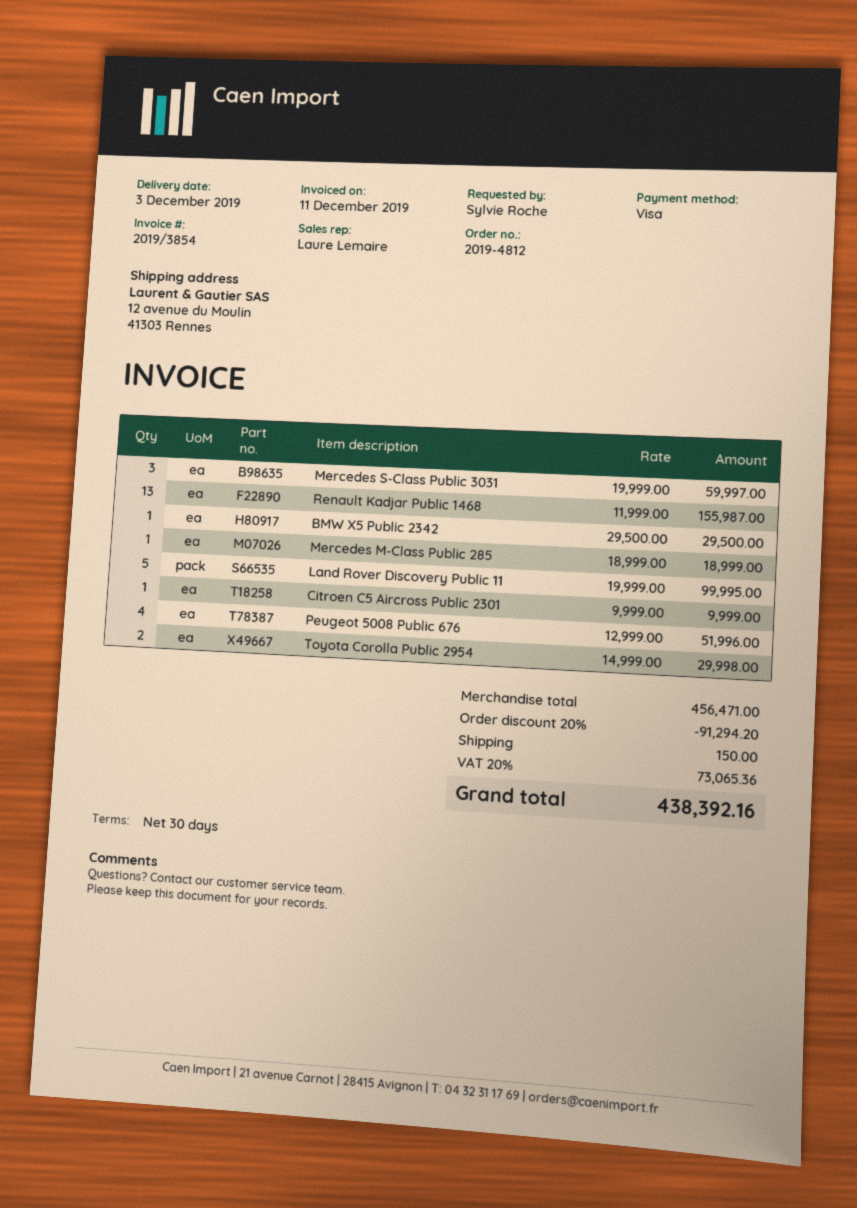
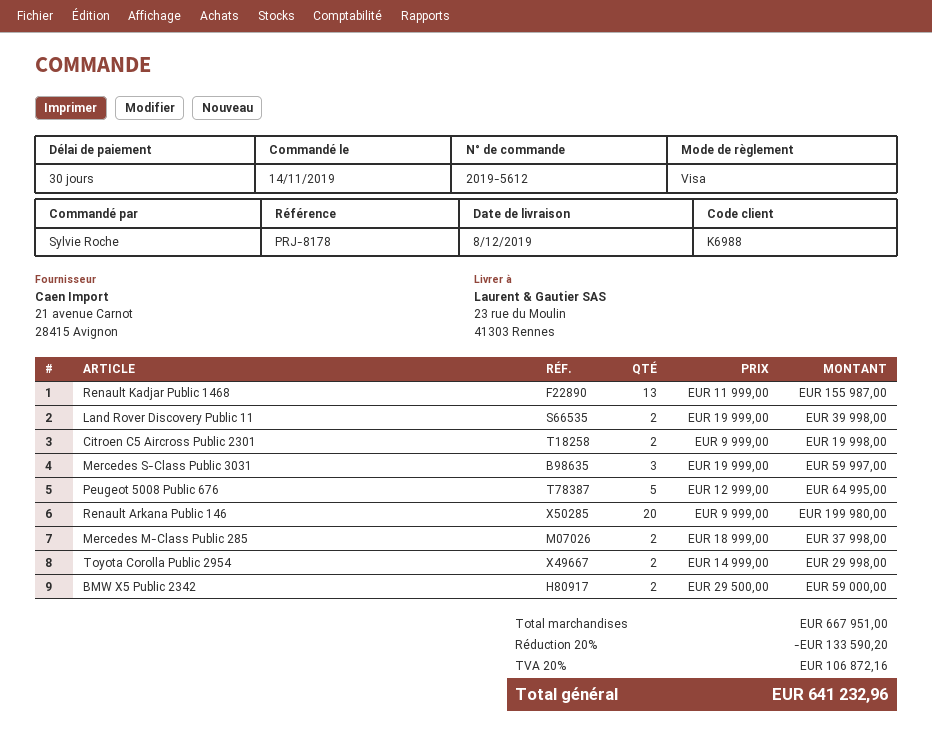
order number: 2019-4812 -> 2019-5612
delivery date: 2019-12-03 -> 2019-12-08
ship to: 12 avenue du Moulin, 41303 Rennes -> 23 rue du Moulin, 41303 Rennes
BMW X5 Public 2342: 1 x 29500.00 = 29500.00 -> 2 x 29500.00 = 59000.00
Mercedes M-Class Public 285: 1 x 18999.00 = 18999.00 -> 2 x 18999.00 = 37998.00
Land Rover Discovery Public 11: 5 x 19999.00 = 99995.00 -> 2 x 19999.00 = 39998.00
Citroen C5 Aircross Public 2301: 1 x 9999.00 = 9999.00 -> 2 x 9999.00 = 19998.00
Peugeot 5008 Public 676: 4 x 12999.00 = 51996.00 -> 5 x 12999.00 = 64995.00
Renault Arkana Public 146: none -> 20 x 9999.00 = 199980.00
subtotal: 456471.00 -> 667951.00
discount: 20% = 91294.20 -> 20% = 133590.20
shipping: 150.00 -> none
tax: 20% = 73065.36 -> 20% = 106872.16
total: 438392.16 -> 641232.96

